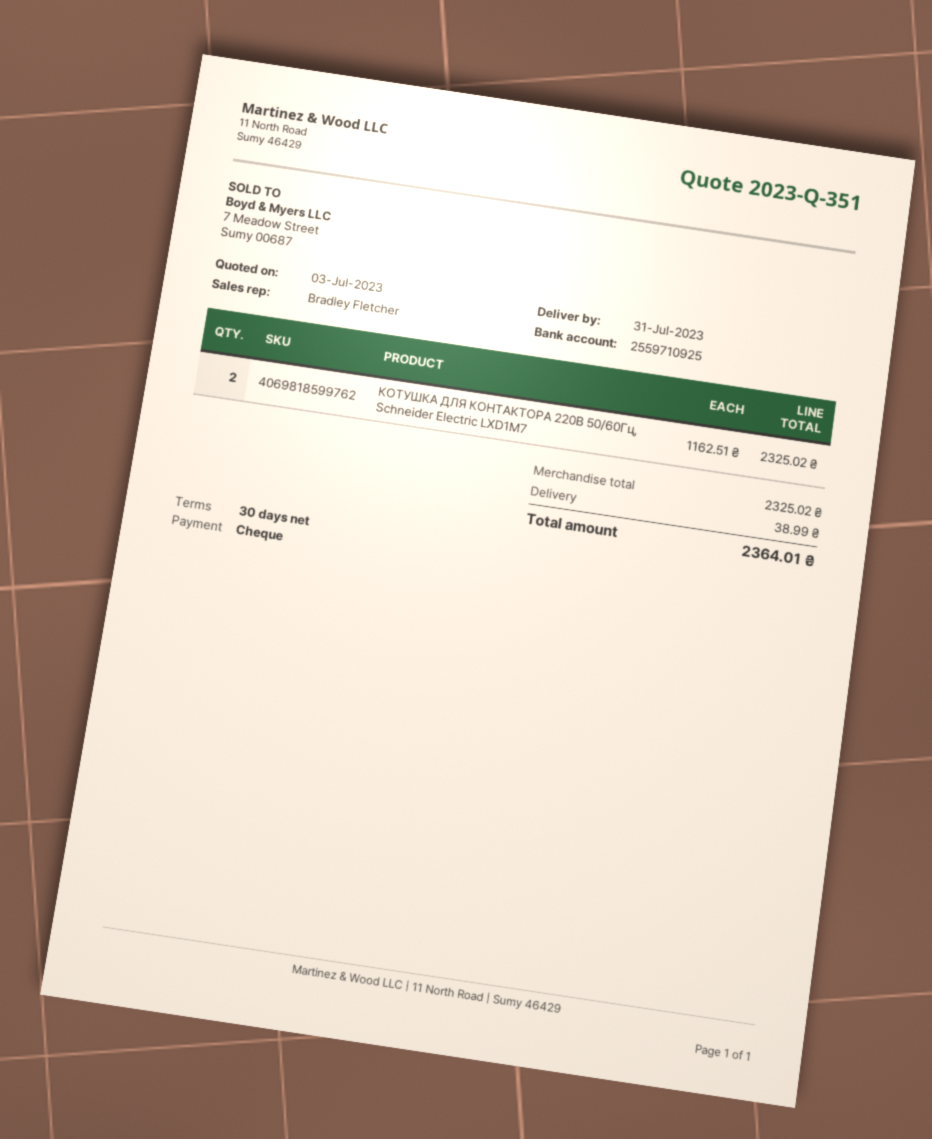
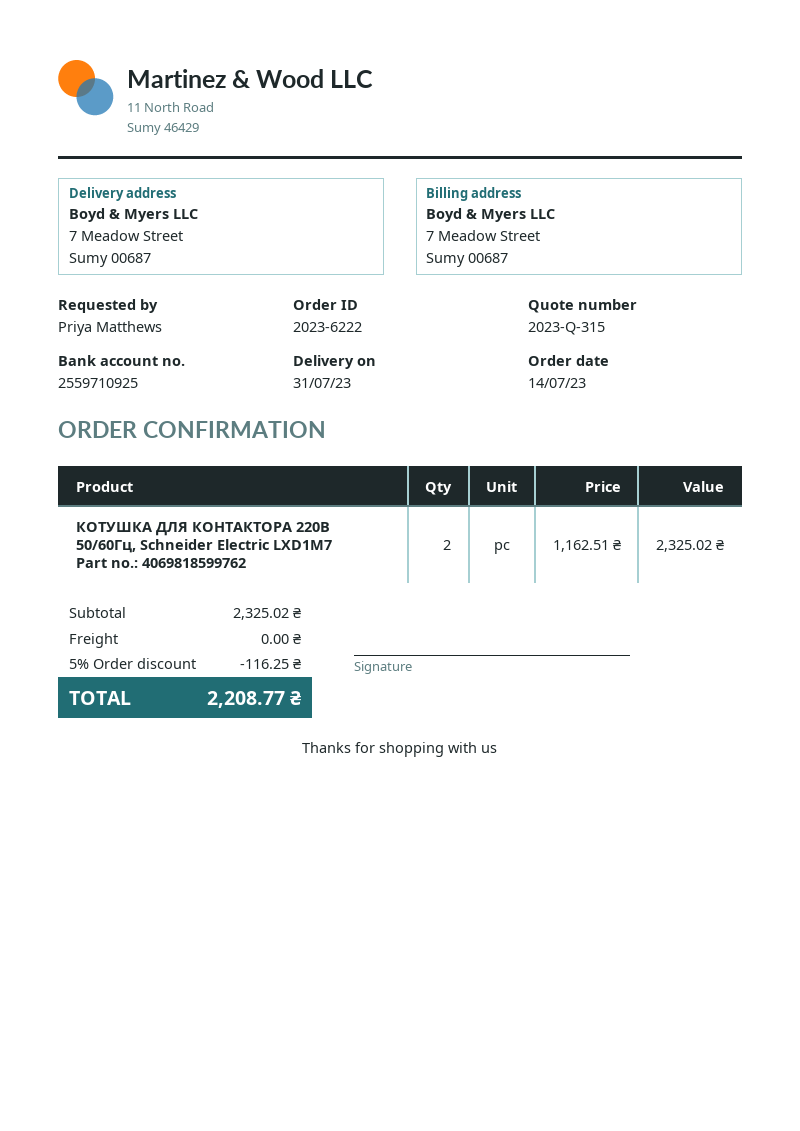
quote number: 2023-Q-351 -> 2023-Q-315
discount: none -> 5% = 116.25
shipping: 38.99 -> 0.00
total: 2364.01 -> 2208.77

